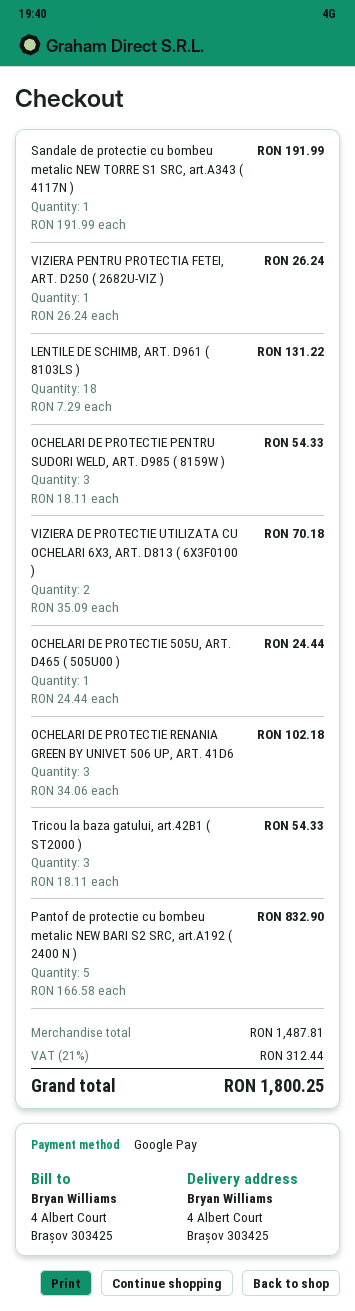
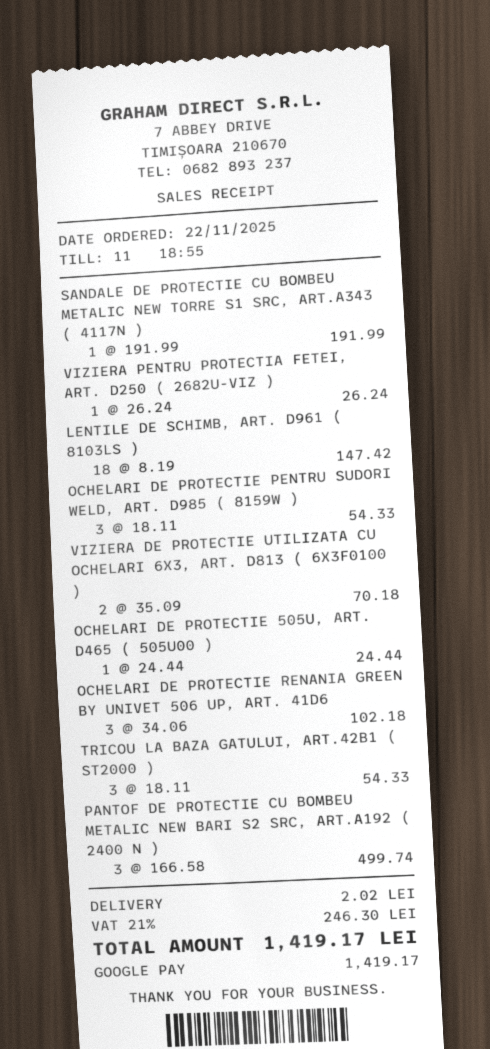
LENTILE DE SCHIMB, ART. D961 ( 8103LS ): 18 x 7.29 = 131.22 -> 18 x 8.19 = 147.42
Pantof de protectie cu bombeu metalic NEW BARI S2 SRC, art.A192 ( 2400 N ): 5 x 166.58 = 832.90 -> 3 x 166.58 = 499.74
shipping: none -> 2.02
tax: 21% = 312.44 -> 21% = 246.30
total: 1800.25 -> 1419.17

